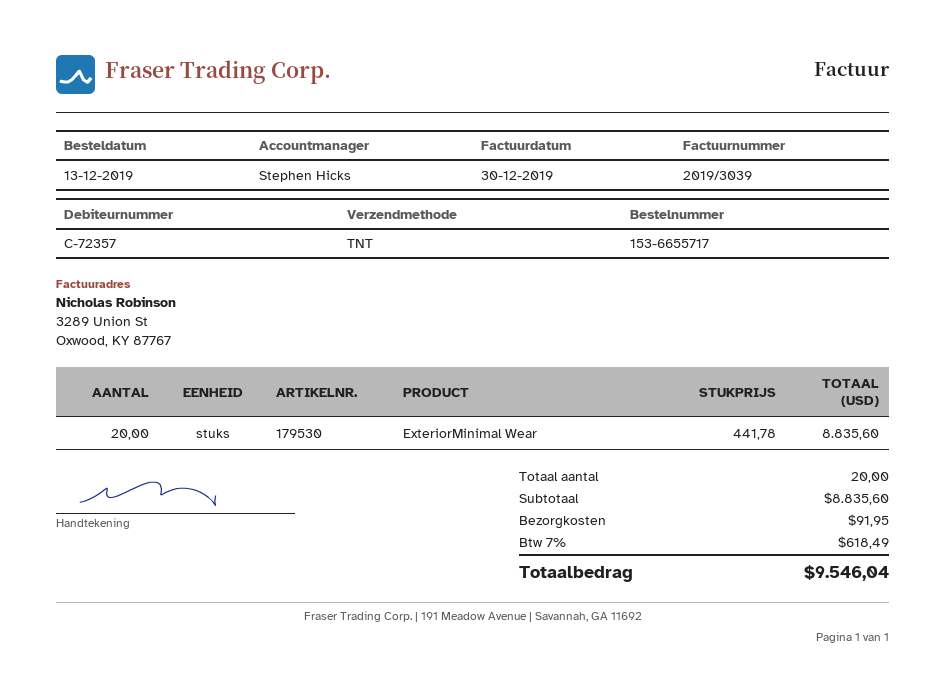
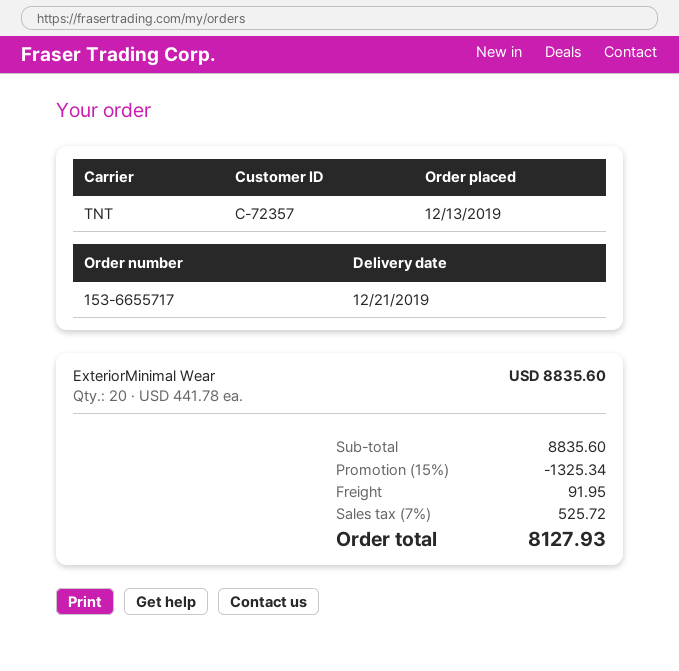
discount: none -> 15% = 1325.34
tax: 7% = 618.49 -> 7% = 525.72
total: 9546.04 -> 8127.93

